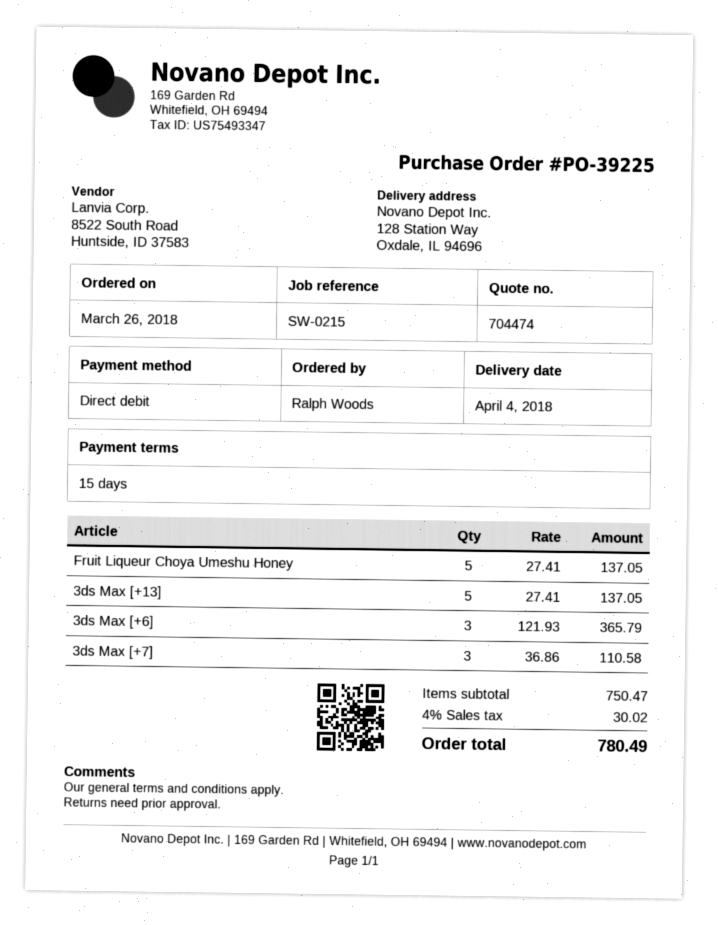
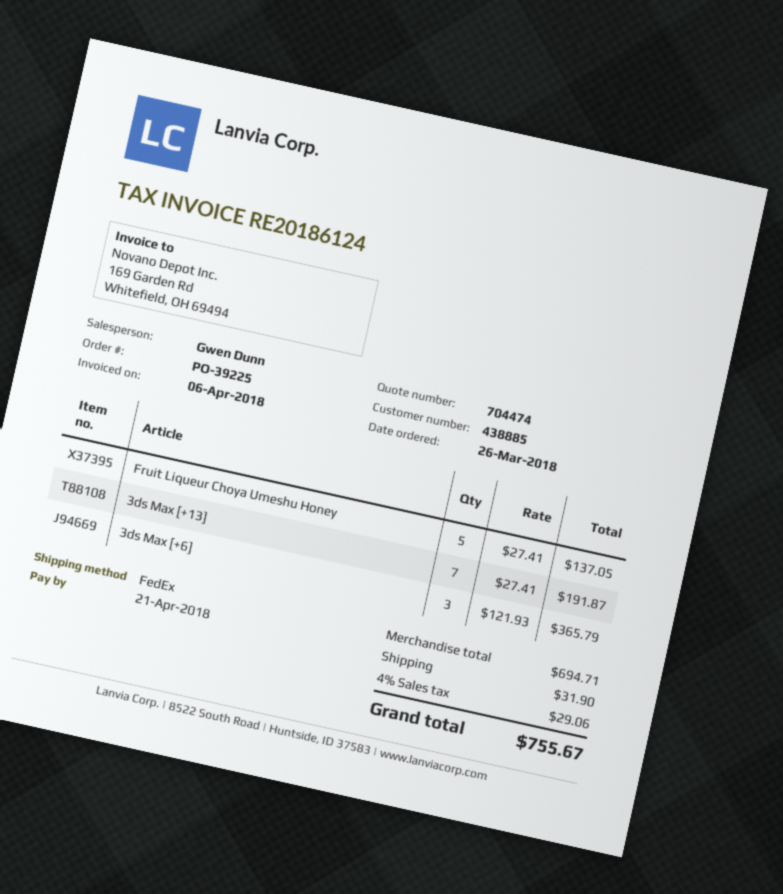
3ds Max [+13]: 5 x 27.41 = 137.05 -> 7 x 27.41 = 191.87
3ds Max [+7]: 3 x 36.86 = 110.58 -> none
subtotal: 750.47 -> 694.71
shipping: none -> 31.90
tax: 4% = 30.02 -> 4% = 29.06
total: 780.49 -> 755.67

